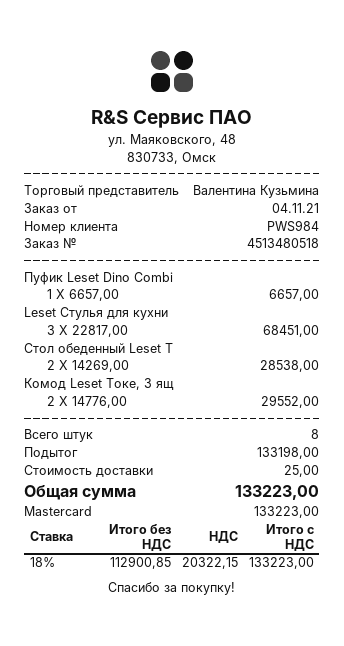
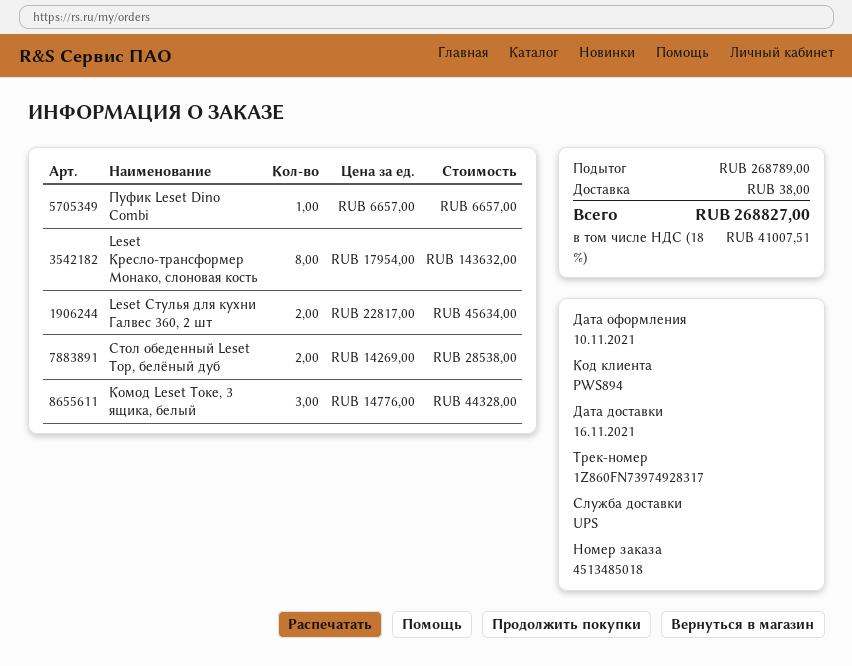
order number: 4513480518 -> 4513485018
order date: 2021-11-04 -> 2021-11-10
customer number: PWS984 -> PWS894
Leset Стулья для кухни: 3 x 22817.00 = 68451.00 -> 2 x 22817.00 = 45634.00
Комод Leset Токе, 3 ящ: 2 x 14776.00 = 29552.00 -> 3 x 14776.00 = 44328.00
Leset Кресло-трансформер Монако, слоновая кость: none -> 8 x 17954.00 = 143632.00
subtotal: 133198.00 -> 268789.00
shipping: 25.00 -> 38.00
tax: 18% = 20322.15 -> 18% = 41007.51
total: 133223.00 -> 268827.00

